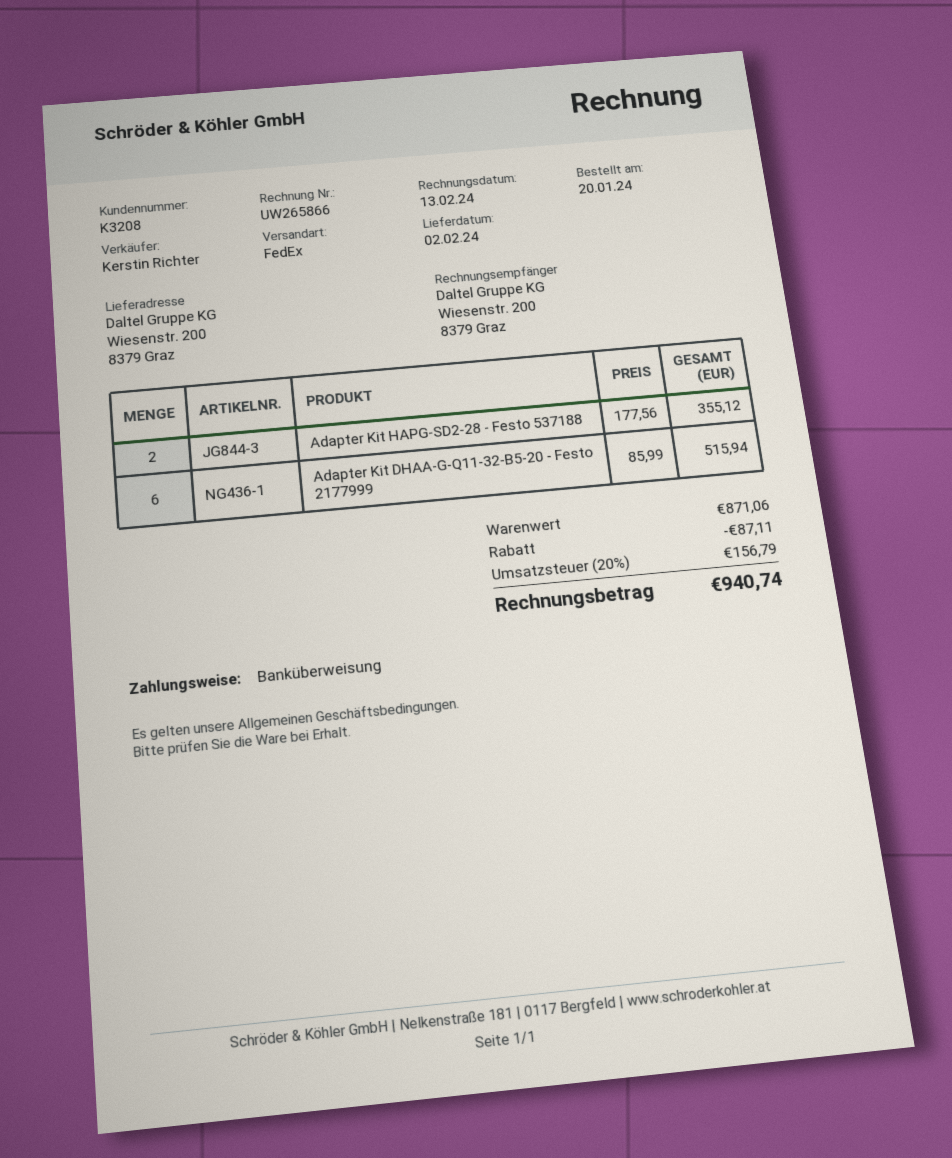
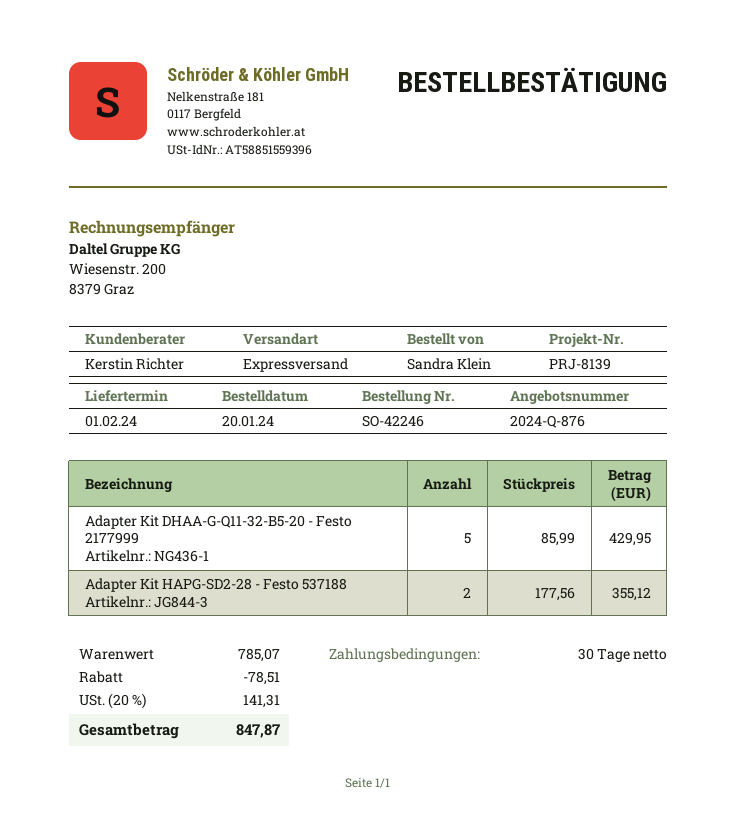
delivery date: 2024-02-02 -> 2024-02-01
shipping method: FedEx -> express
Adapter Kit DHAA-G-Q11-32-B5-20 - Festo 2177999: 6 x 85.99 = 515.94 -> 5 x 85.99 = 429.95
subtotal: 871.06 -> 785.07
discount: 87.11 -> 78.51
tax: 20% = 156.79 -> 20% = 141.31
total: 940.74 -> 847.87

